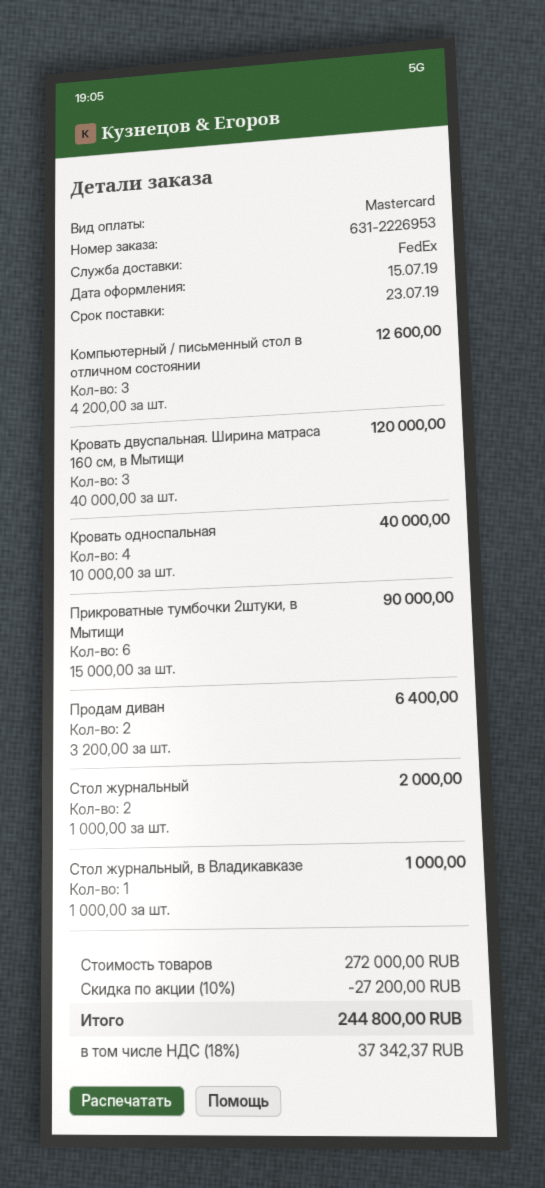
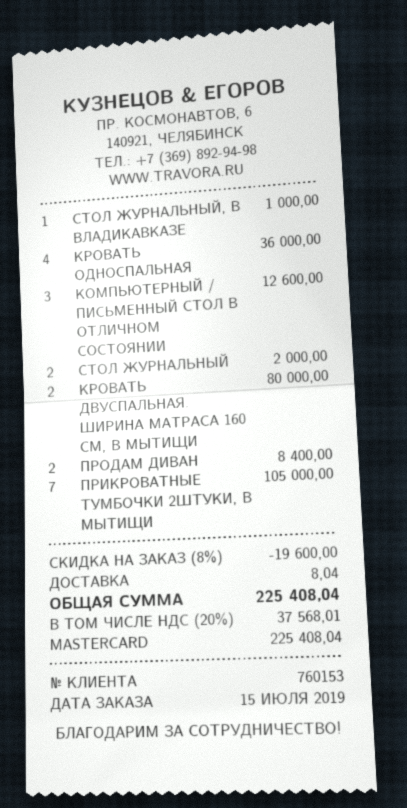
Кровать двуспальная. Ширина матраса 160 см, в Мытищи: 3 for 120000.00 -> 2 for 80000.00
Кровать односпальная: 4 for 40000.00 -> 4 for 36000.00
Прикроватные тумбочки 2штуки, в Мытищи: 6 for 90000.00 -> 7 for 105000.00
Продам диван: 2 for 6400.00 -> 2 for 8400.00
discount: 10% = 27200.00 -> 8% = 19600.00
shipping: none -> 8.04
tax: 18% = 37342.37 -> 20% = 37568.01
total: 244800.00 -> 225408.04

